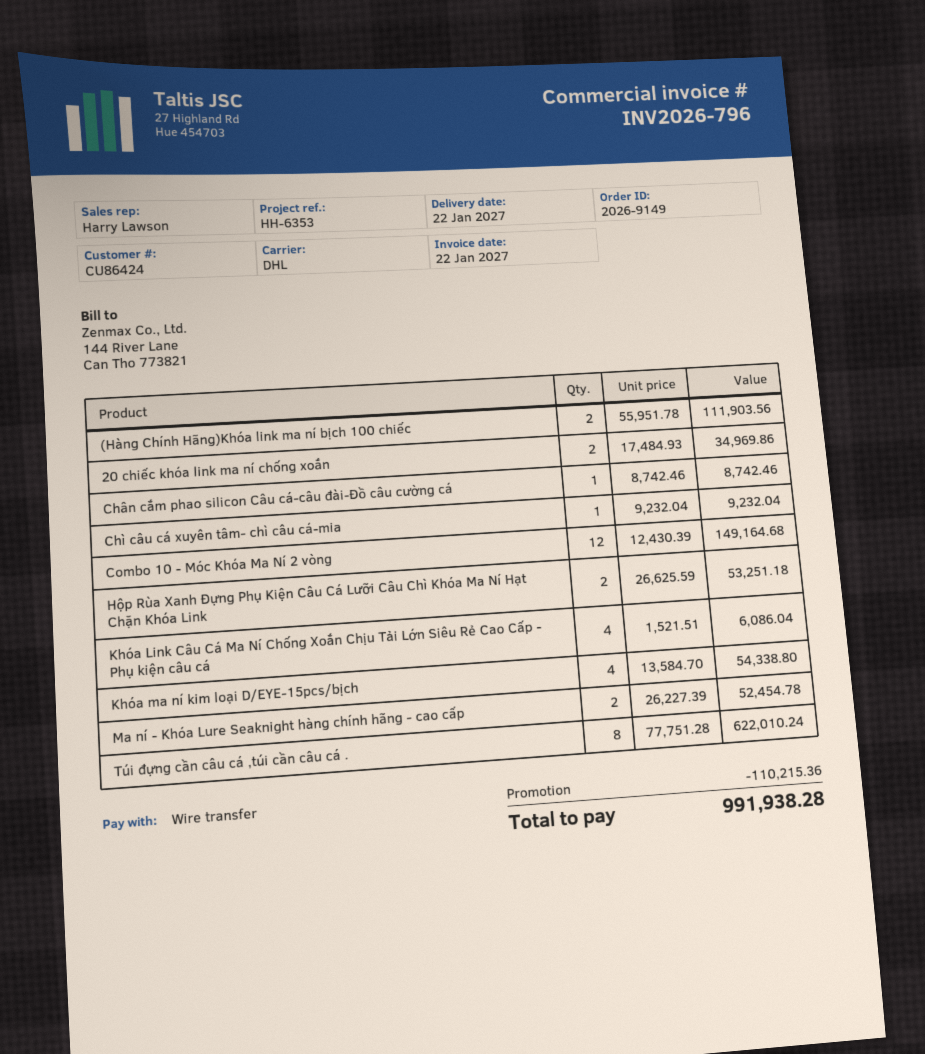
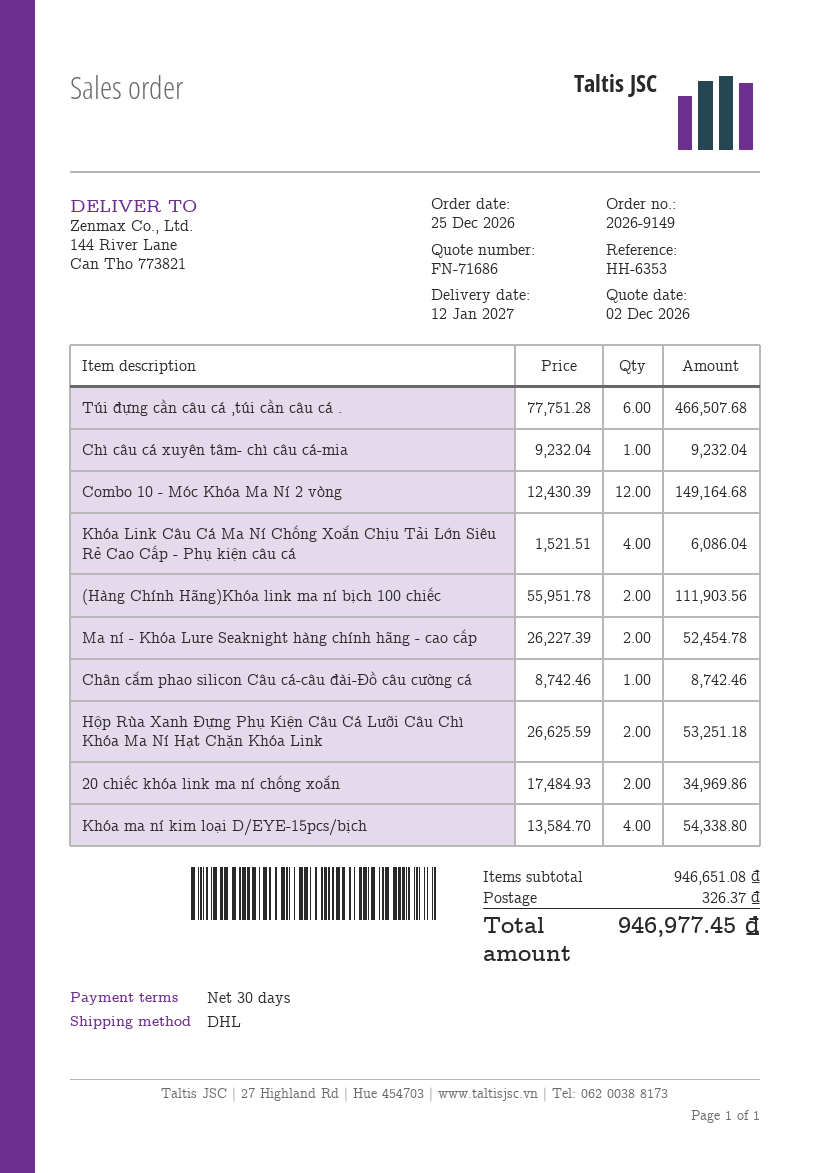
delivery date: 2027-01-22 -> 2027-01-12
Túi đựng cần câu cá ,túi cần câu cá .: 8 x 77751.28 = 622010.24 -> 6 x 77751.28 = 466507.68
discount: 110215.36 -> none
shipping: none -> 326.37
total: 991938.28 -> 946977.45

